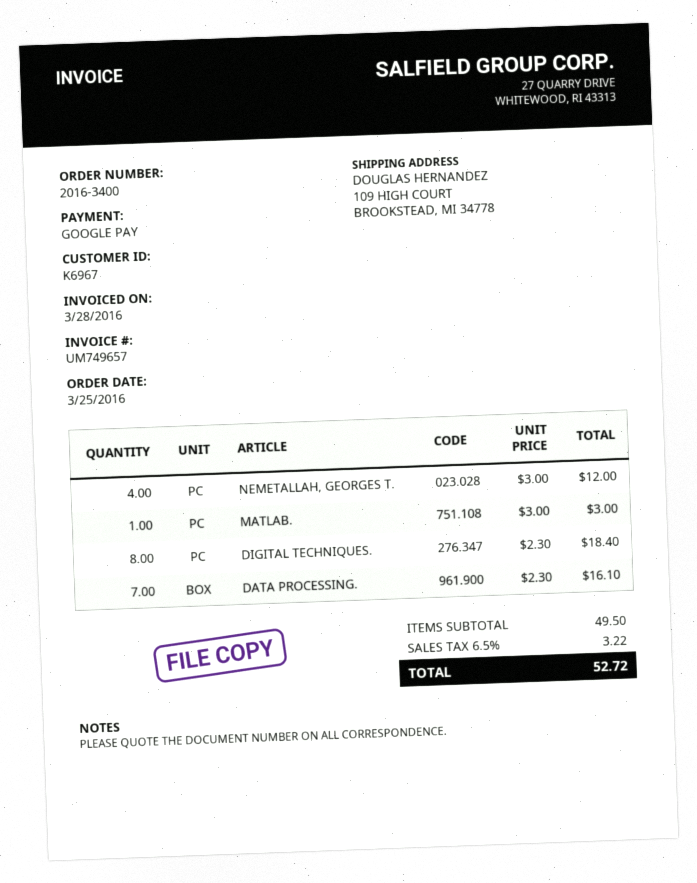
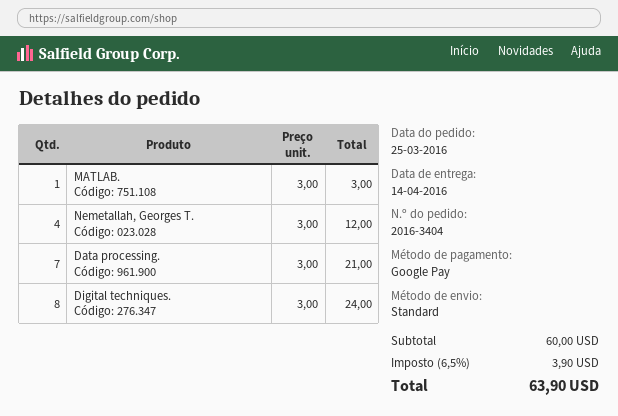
order number: 2016-3400 -> 2016-3404
DIGITAL TECHNIQUES.: 8 x 2.30 = 18.40 -> 8 x 3.00 = 24.00
DATA PROCESSING.: 7 x 2.30 = 16.10 -> 7 x 3.00 = 21.00
subtotal: 49.50 -> 60.00
tax: 6.5% = 3.22 -> 6.5% = 3.90
total: 52.72 -> 63.90

